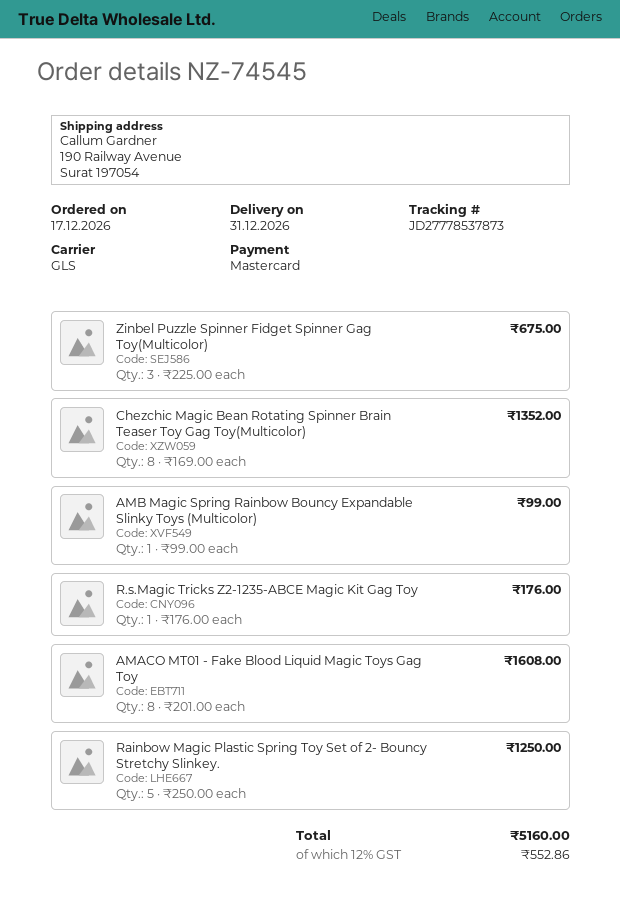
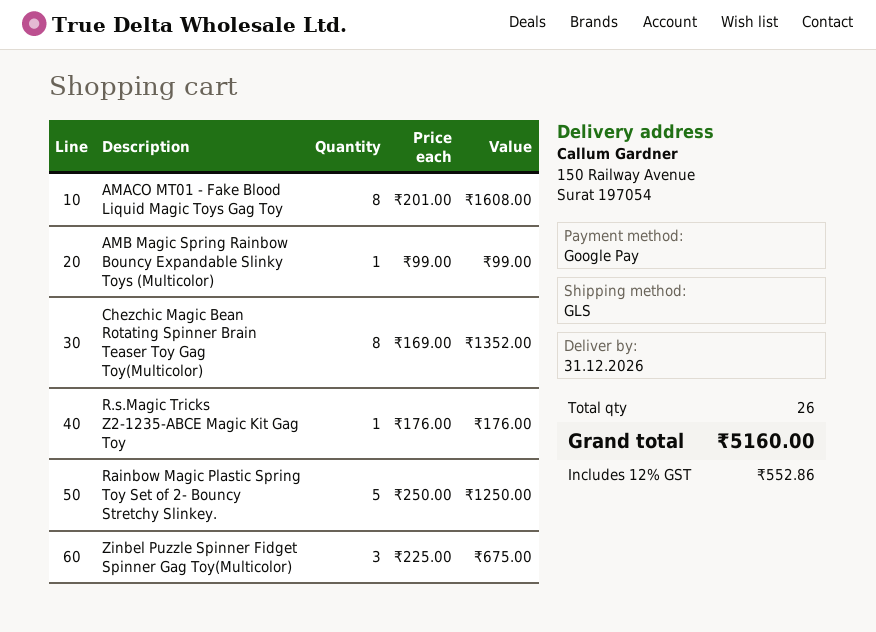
payment method: Mastercard -> Google Pay
ship to: 190 Railway Avenue, Surat 197054 -> 150 Railway Avenue, Surat 197054

